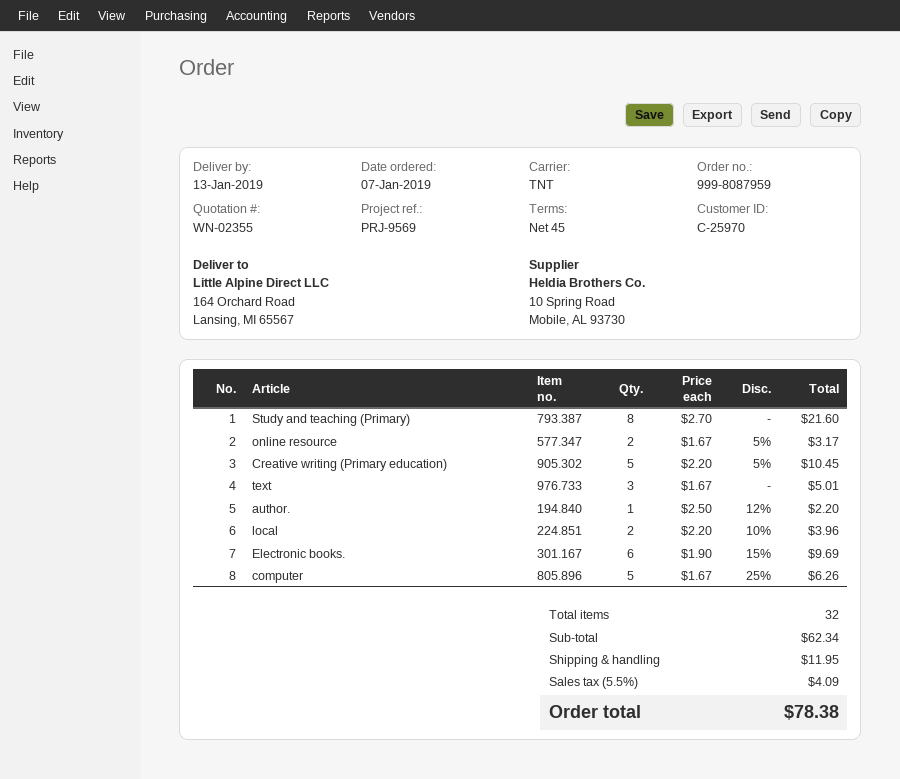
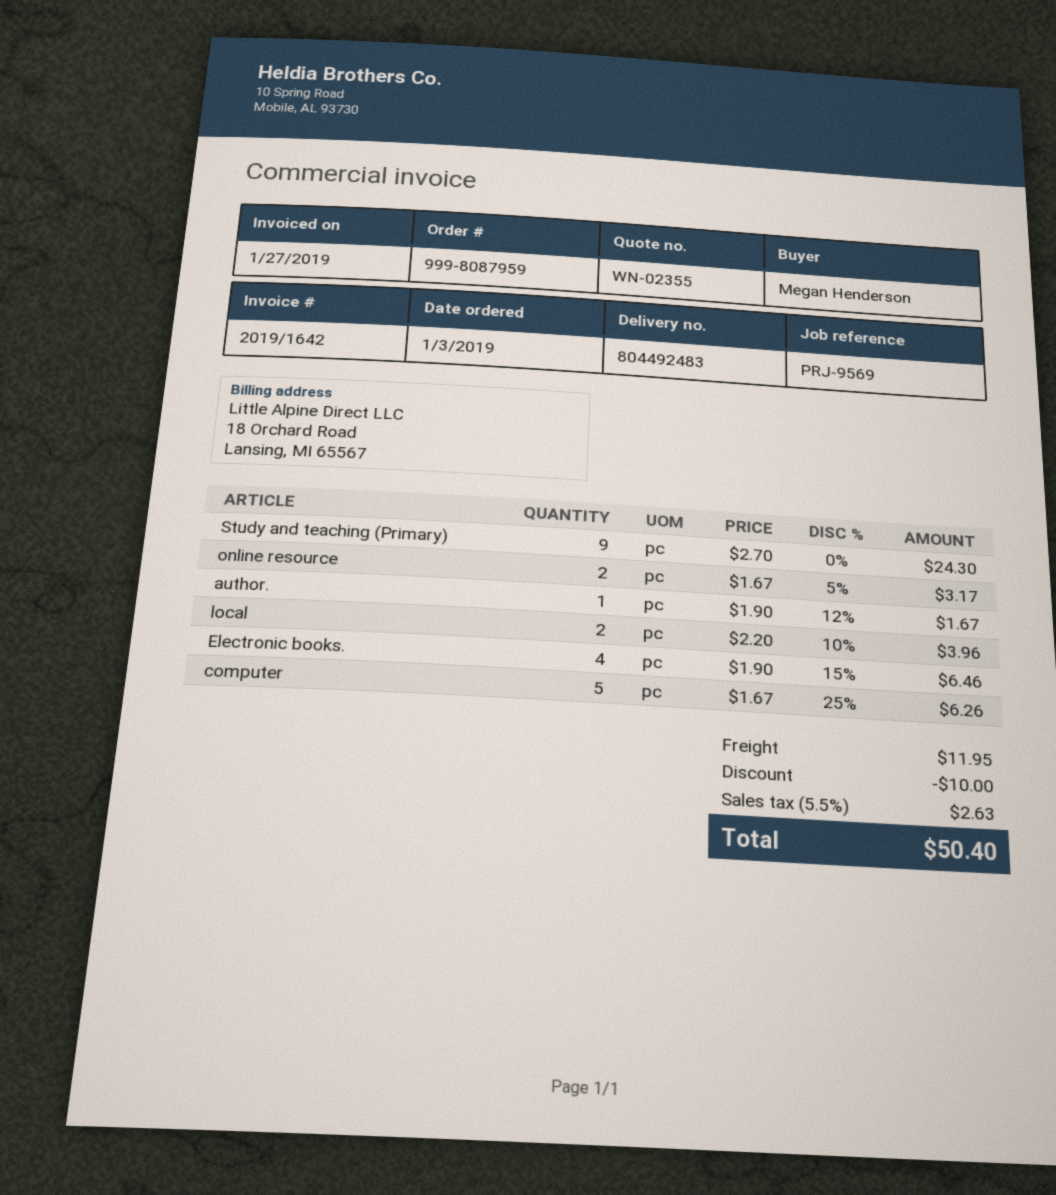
order date: 2019-01-07 -> 2019-01-03
Study and teaching (Primary): 8 x 2.70 = 21.60 -> 9 x 2.70 = 24.30
Creative writing (Primary education): 5 x 2.20 - 5% = 10.45 -> none
text: 3 x 1.67 = 5.01 -> none
author.: 1 x 2.50 - 12% = 2.20 -> 1 x 1.90 - 12% = 1.67
Electronic books.: 6 x 1.90 - 15% = 9.69 -> 4 x 1.90 - 15% = 6.46
discount: none -> 10.00
tax: 5.5% = 4.09 -> 5.5% = 2.63
total: 78.38 -> 50.40

